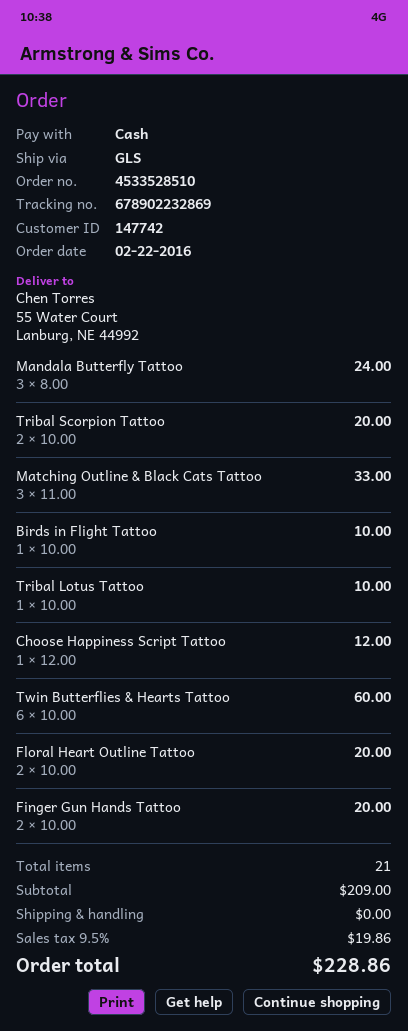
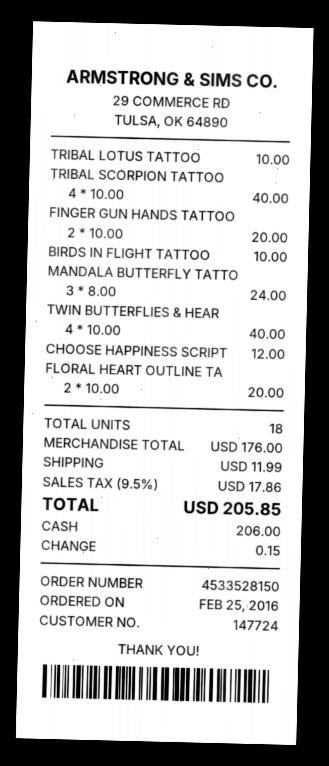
order number: 4533528510 -> 4533528150
order date: 2016-02-22 -> 2016-02-25
customer number: 147742 -> 147724
Tribal Scorpion Tattoo: 2 x 10.00 = 20.00 -> 4 x 10.00 = 40.00
Matching Outline & Black Cats Tattoo: 3 x 11.00 = 33.00 -> none
Twin Butterflies & Hearts Tattoo: 6 x 10.00 = 60.00 -> 4 x 10.00 = 40.00
total quantity: 21 -> 18
subtotal: 209.00 -> 176.00
shipping: 0.00 -> 11.99
tax: 9.5% = 19.86 -> 9.5% = 17.86
total: 228.86 -> 205.85

